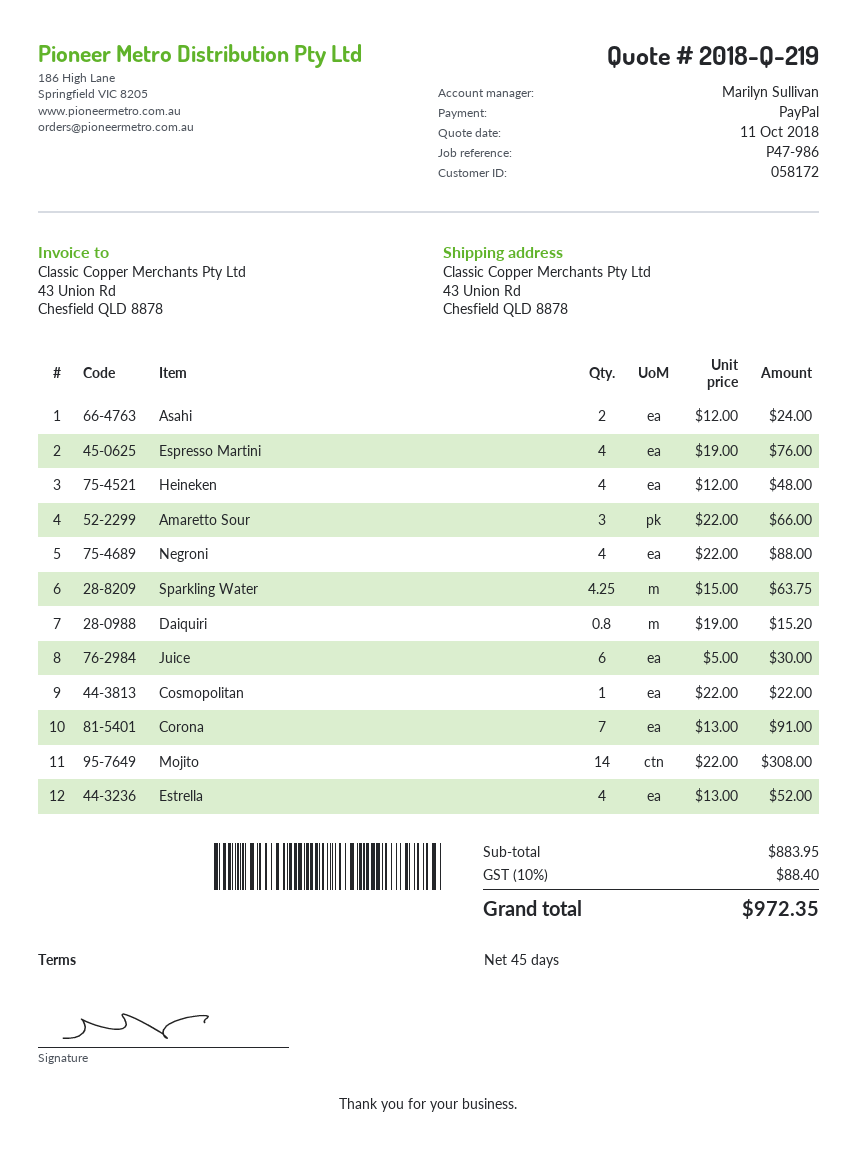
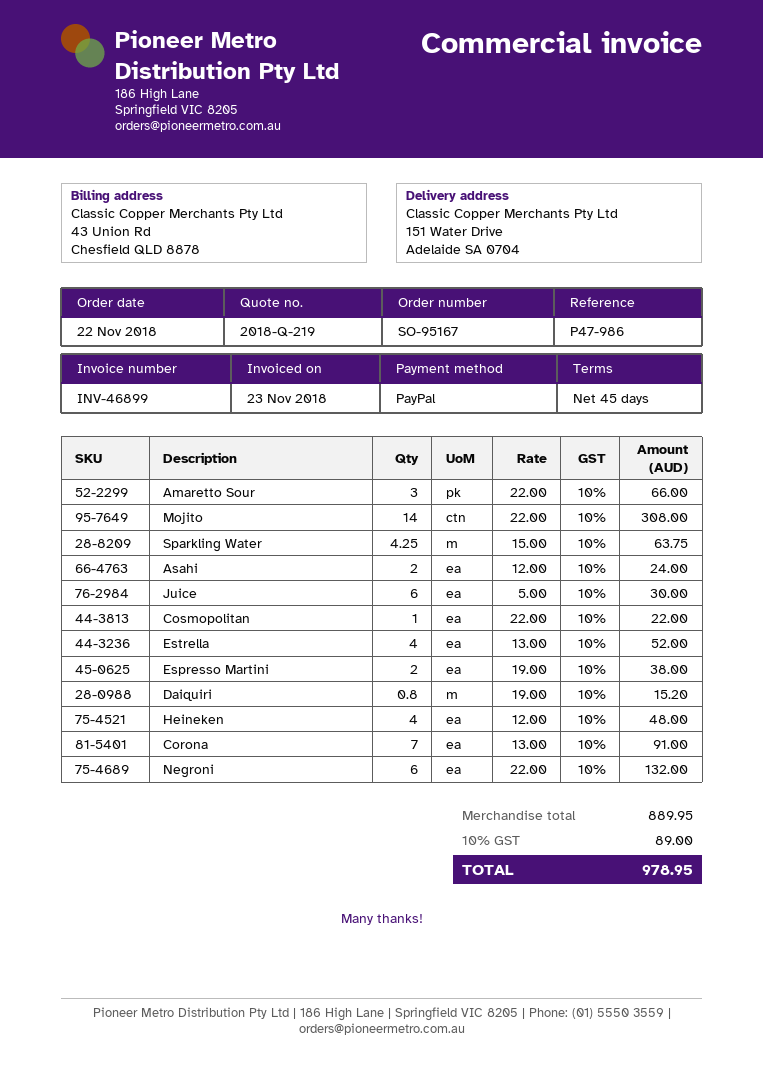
ship to: 43 Union Rd, Chesfield QLD 8878 -> 151 Water Drive, Adelaide SA 0704
Espresso Martini: 4 x 19.00 = 76.00 -> 2 x 19.00 = 38.00
Negroni: 4 x 22.00 = 88.00 -> 6 x 22.00 = 132.00
subtotal: 883.95 -> 889.95
tax: 10% = 88.40 -> 10% = 89.00
total: 972.35 -> 978.95

